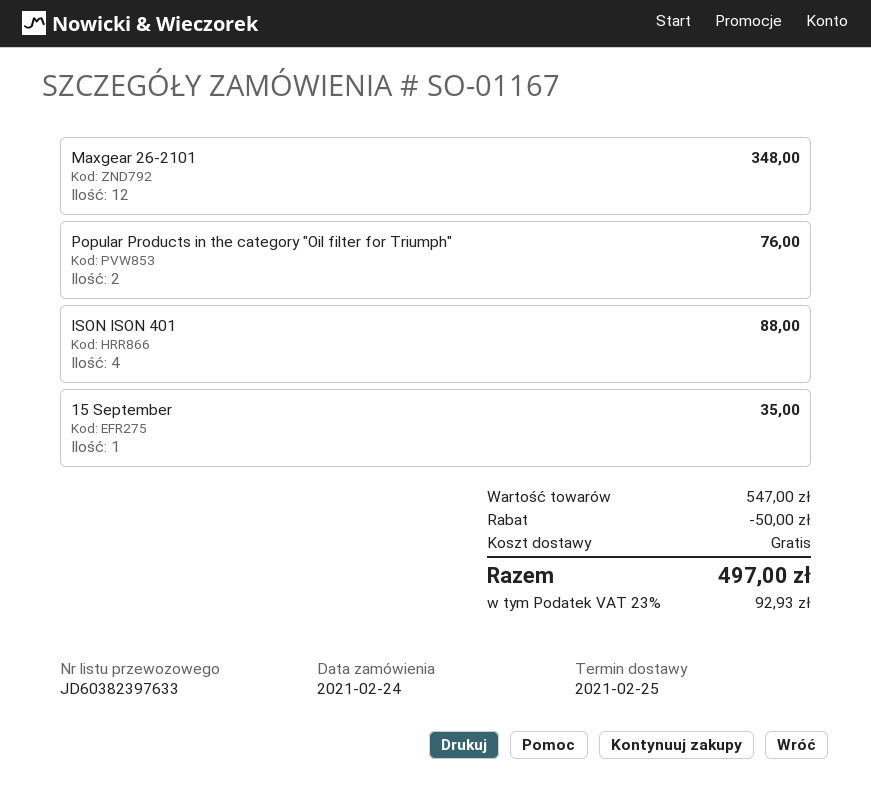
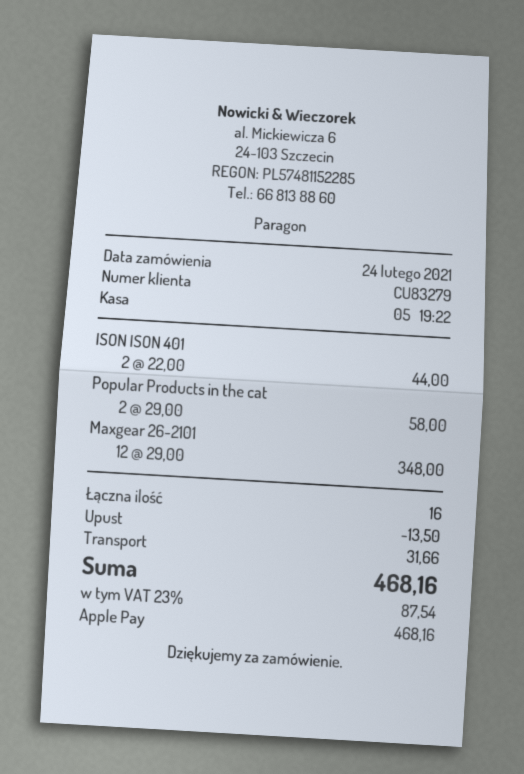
Popular Products in the category "Oil filter for Triumph": 2 for 76.00 -> 2 for 58.00
ISON ISON 401: 4 for 88.00 -> 2 for 44.00
15 September: 1 for 35.00 -> none
discount: 50.00 -> 13.50
shipping: 0.00 -> 31.66
tax: 23% = 92.93 -> 23% = 87.54
total: 497.00 -> 468.16

